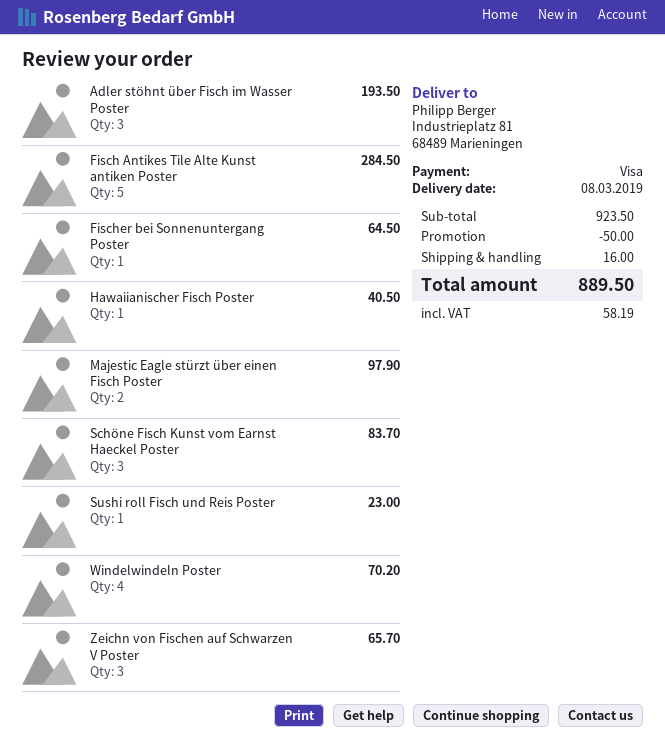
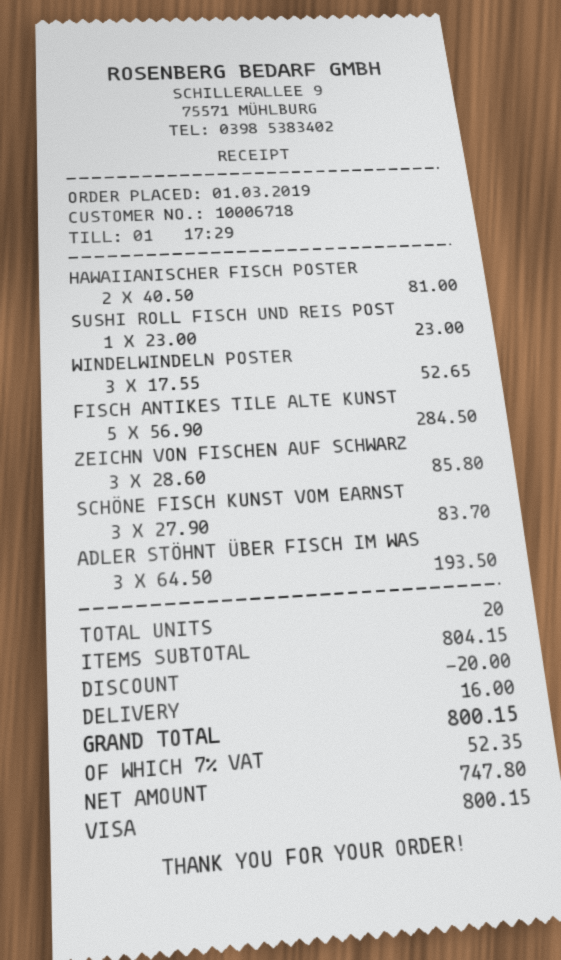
Fischer bei Sonnenuntergang Poster: 1 for 64.50 -> none
Hawaiianischer Fisch Poster: 1 for 40.50 -> 2 for 81.00
Majestic Eagle stürzt über einen Fisch Poster: 2 for 97.90 -> none
Windelwindeln Poster: 4 for 70.20 -> 3 for 52.65
Zeichn von Fischen auf Schwarzen V Poster: 3 for 65.70 -> 3 for 85.80
subtotal: 923.50 -> 804.15
discount: 50.00 -> 20.00
tax: 58.19 -> 52.35
total: 889.50 -> 800.15

